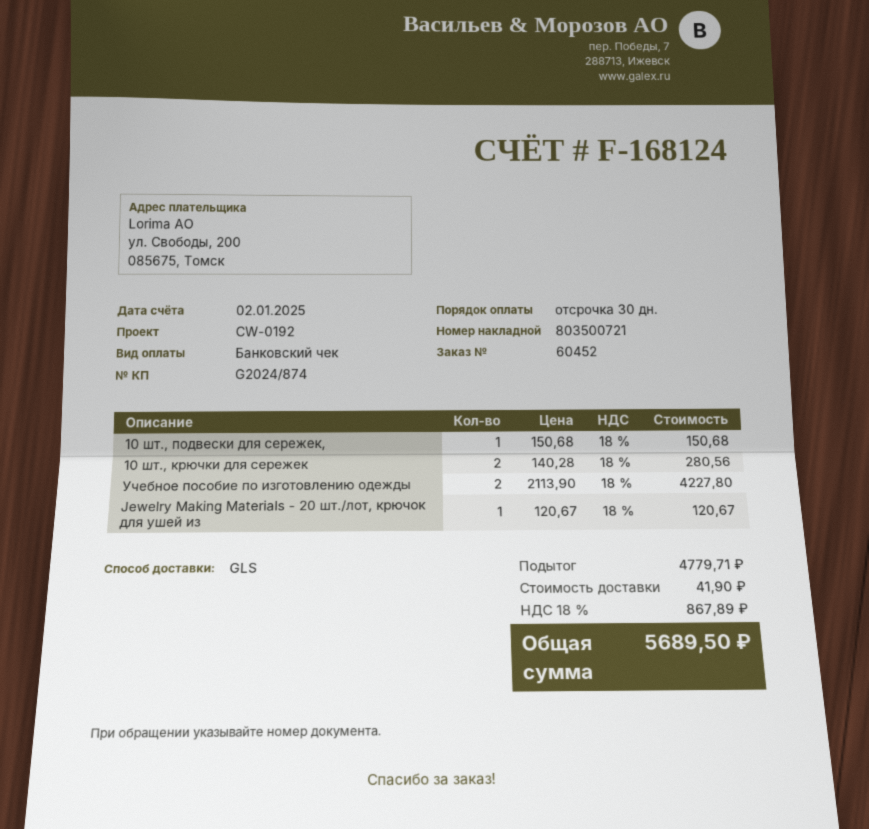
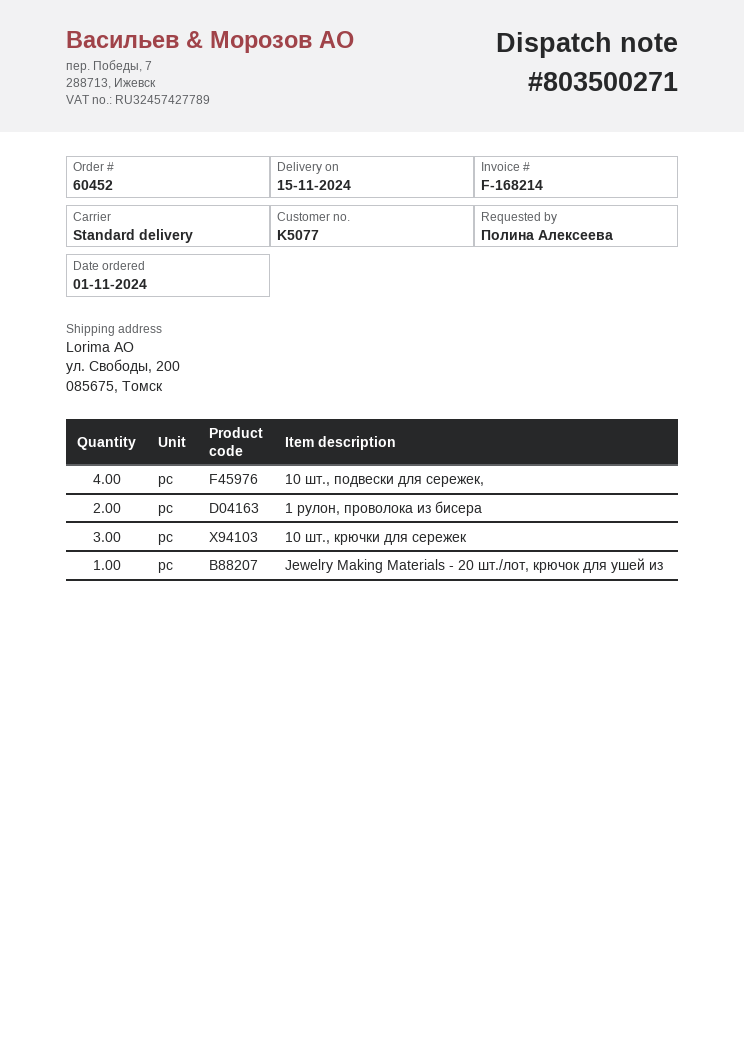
delivery note number: 803500721 -> 803500271
invoice number: F-168124 -> F-168214
shipping method: GLS -> standard
10 шт., подвески для сережек,: 1 -> 4
10 шт., крючки для сережек: 2 -> 3
Учебное пособие по изготовлению одежды: 2 -> none
1 рулон, проволока из бисера: none -> 2

